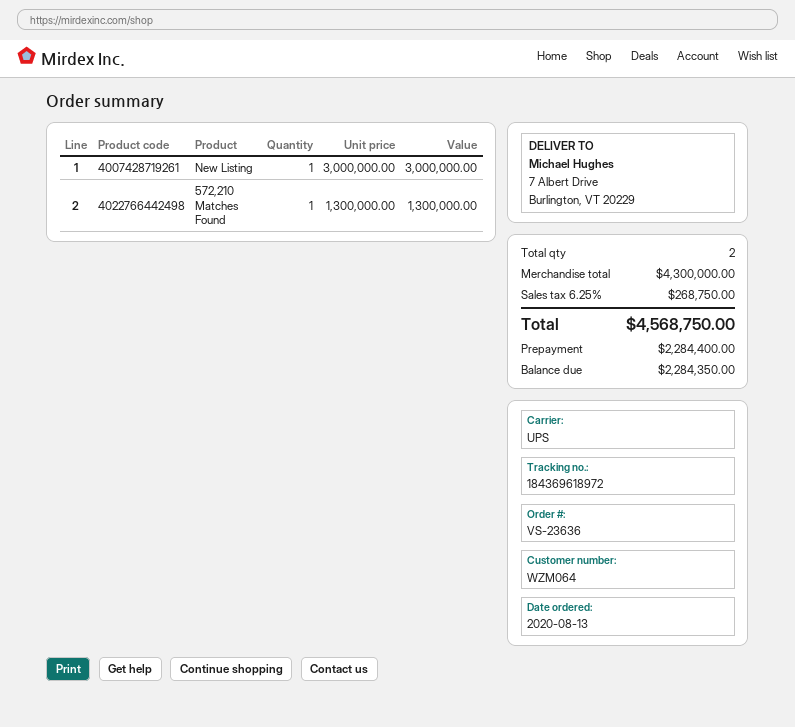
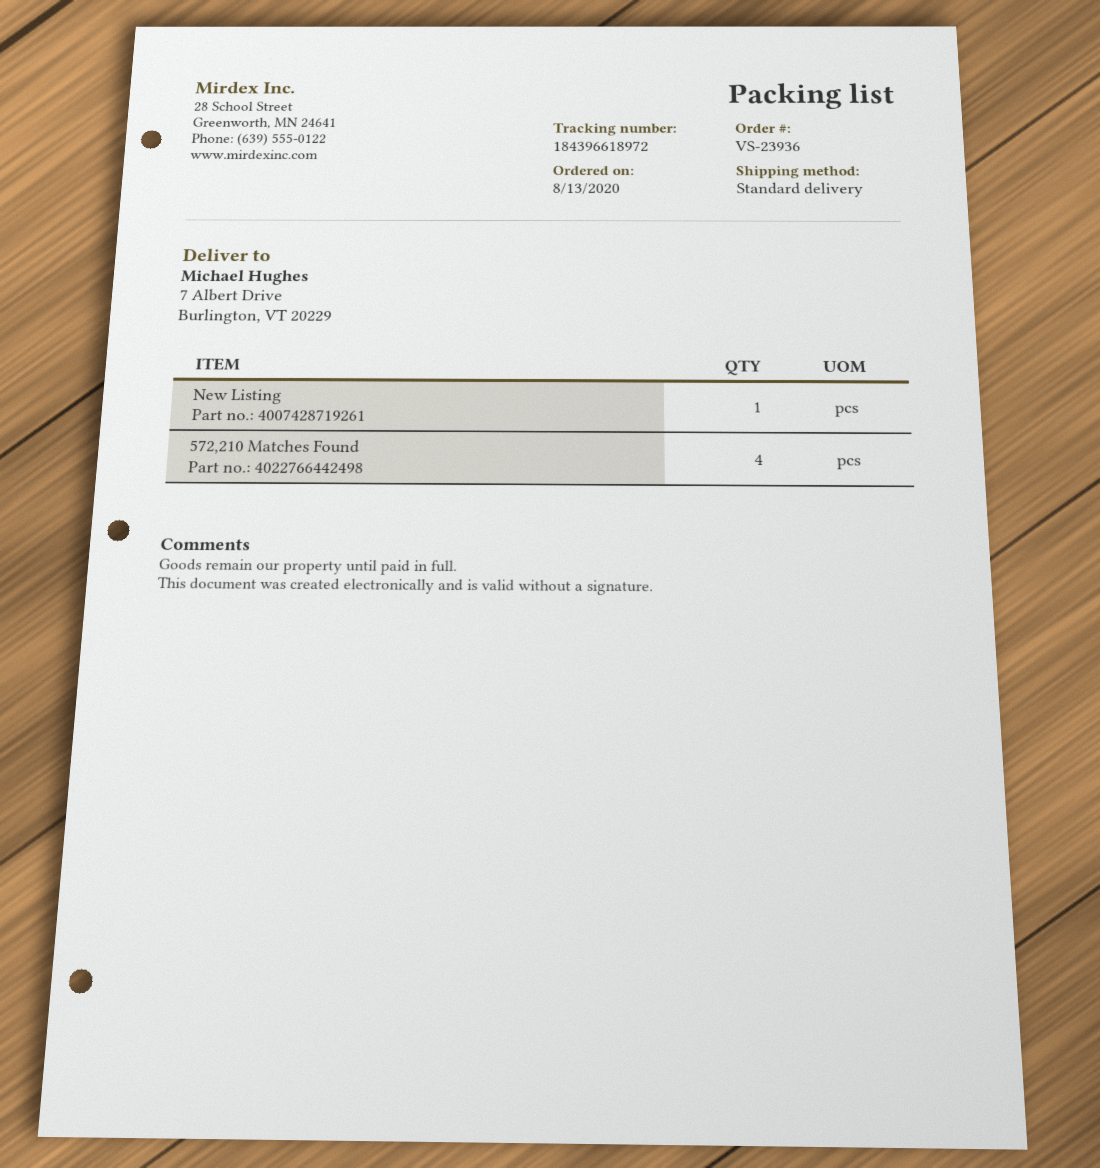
order number: VS-23636 -> VS-23936
shipping method: UPS -> standard
tracking number: 184369618972 -> 184396618972
572,210 Matches Found: 1 -> 4

